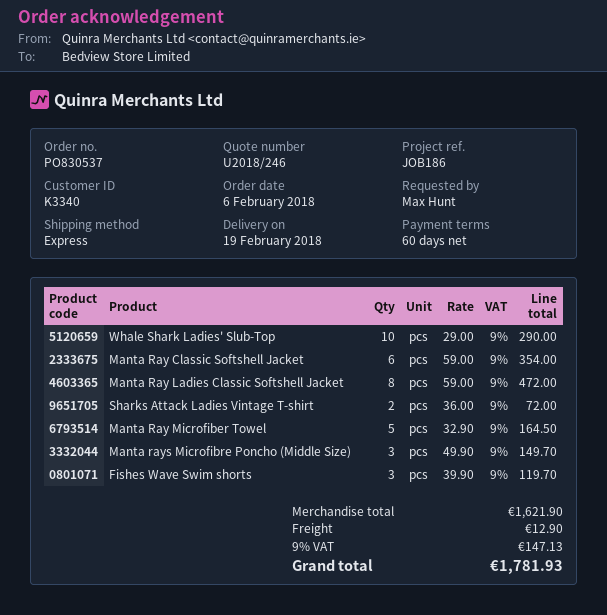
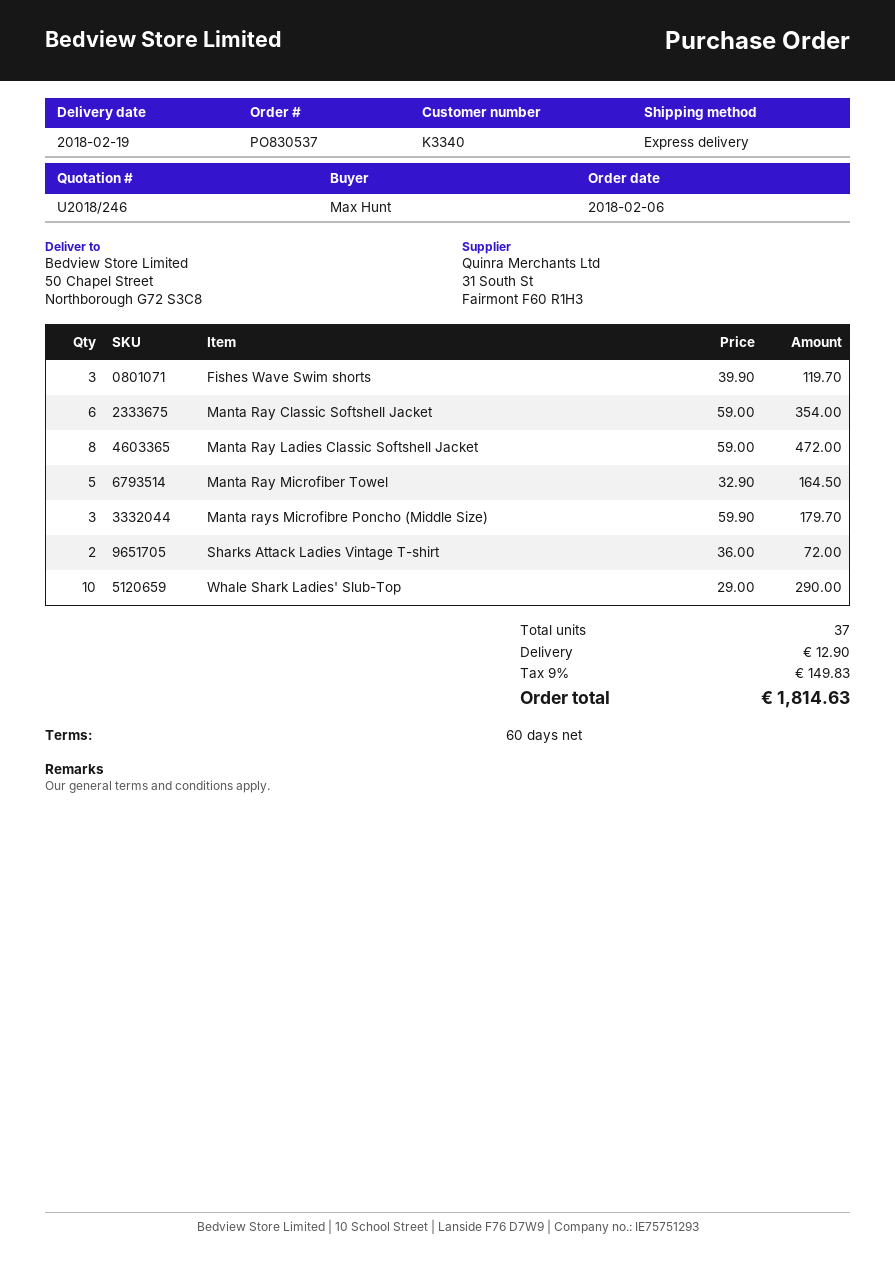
Manta rays Microfibre Poncho (Middle Size): 3 x 49.90 = 149.70 -> 3 x 59.90 = 179.70
tax: 9% = 147.13 -> 9% = 149.83
total: 1781.93 -> 1814.63

